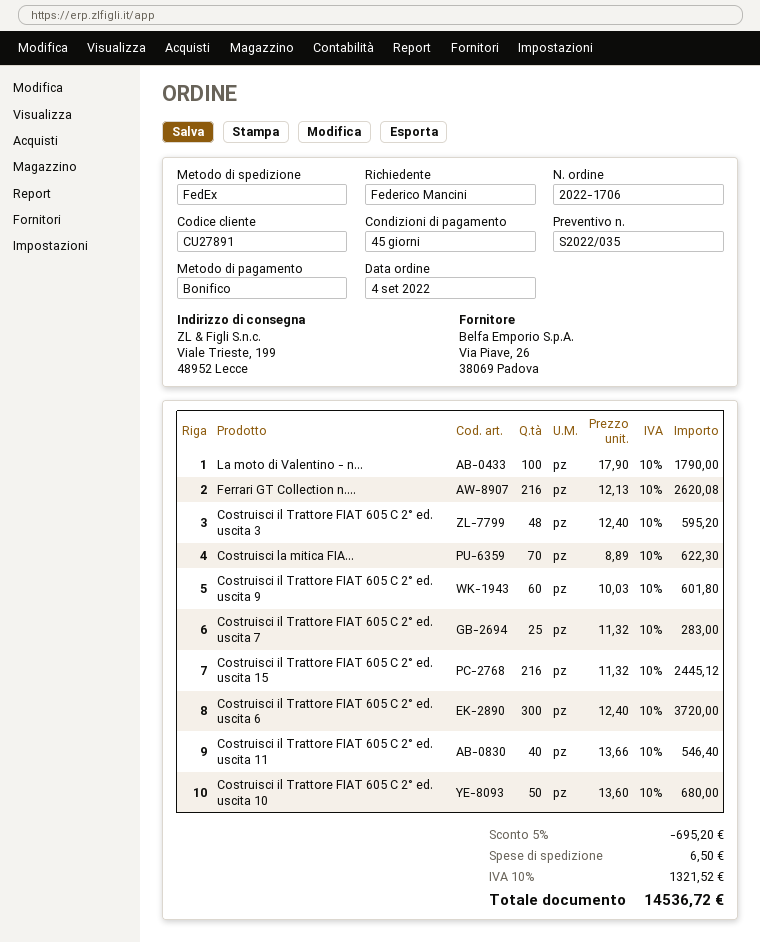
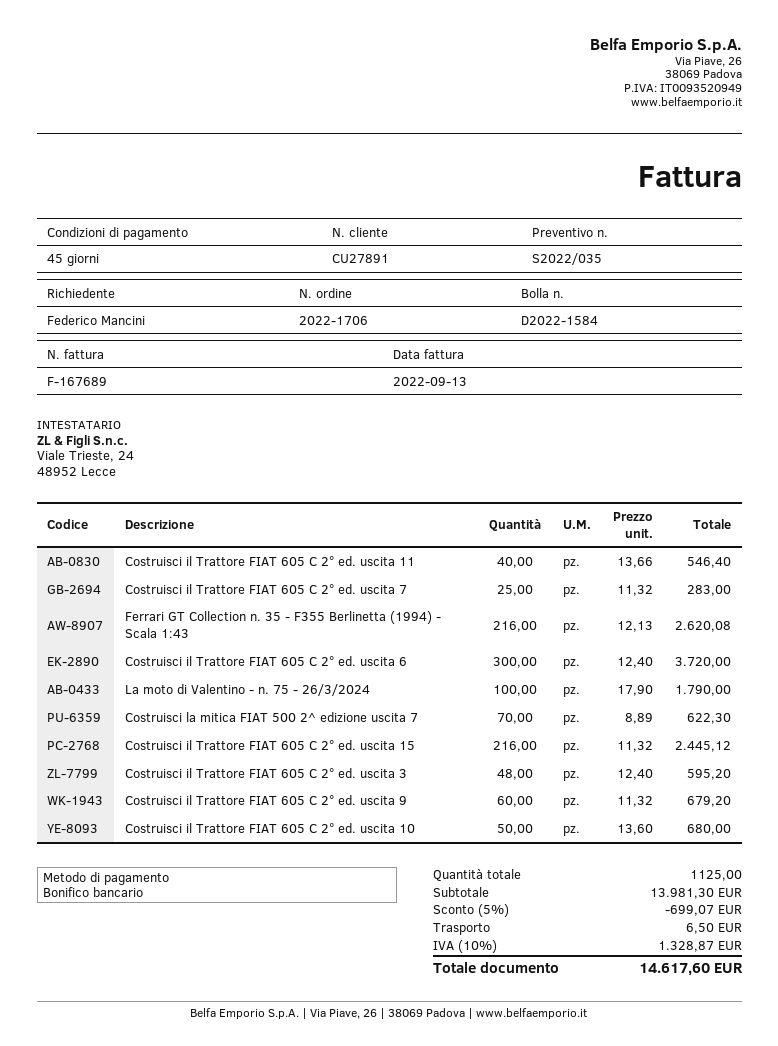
Costruisci il Trattore FIAT 605 C 2° ed. uscita 9: 60 x 10.03 = 601.80 -> 60 x 11.32 = 679.20
discount: 5% = 695.20 -> 5% = 699.07
tax: 10% = 1321.52 -> 10% = 1328.87
total: 14536.72 -> 14617.60

